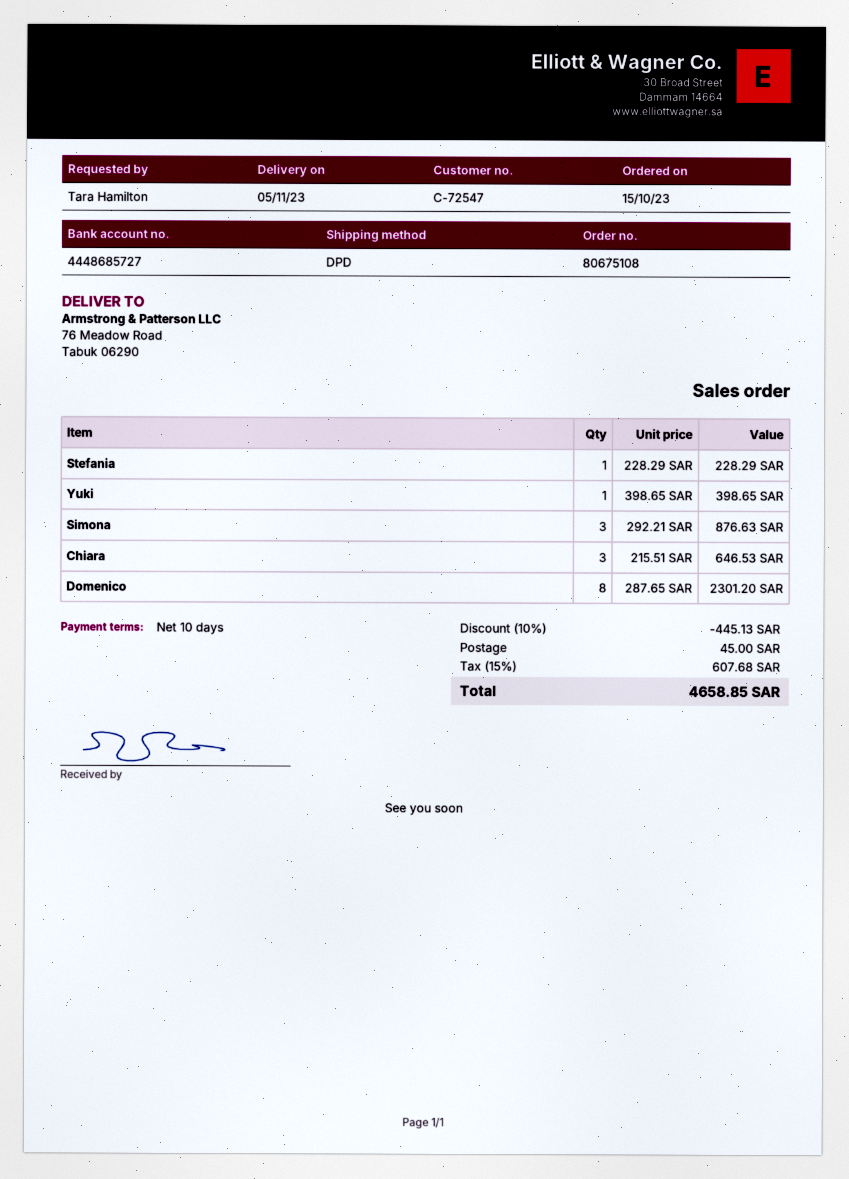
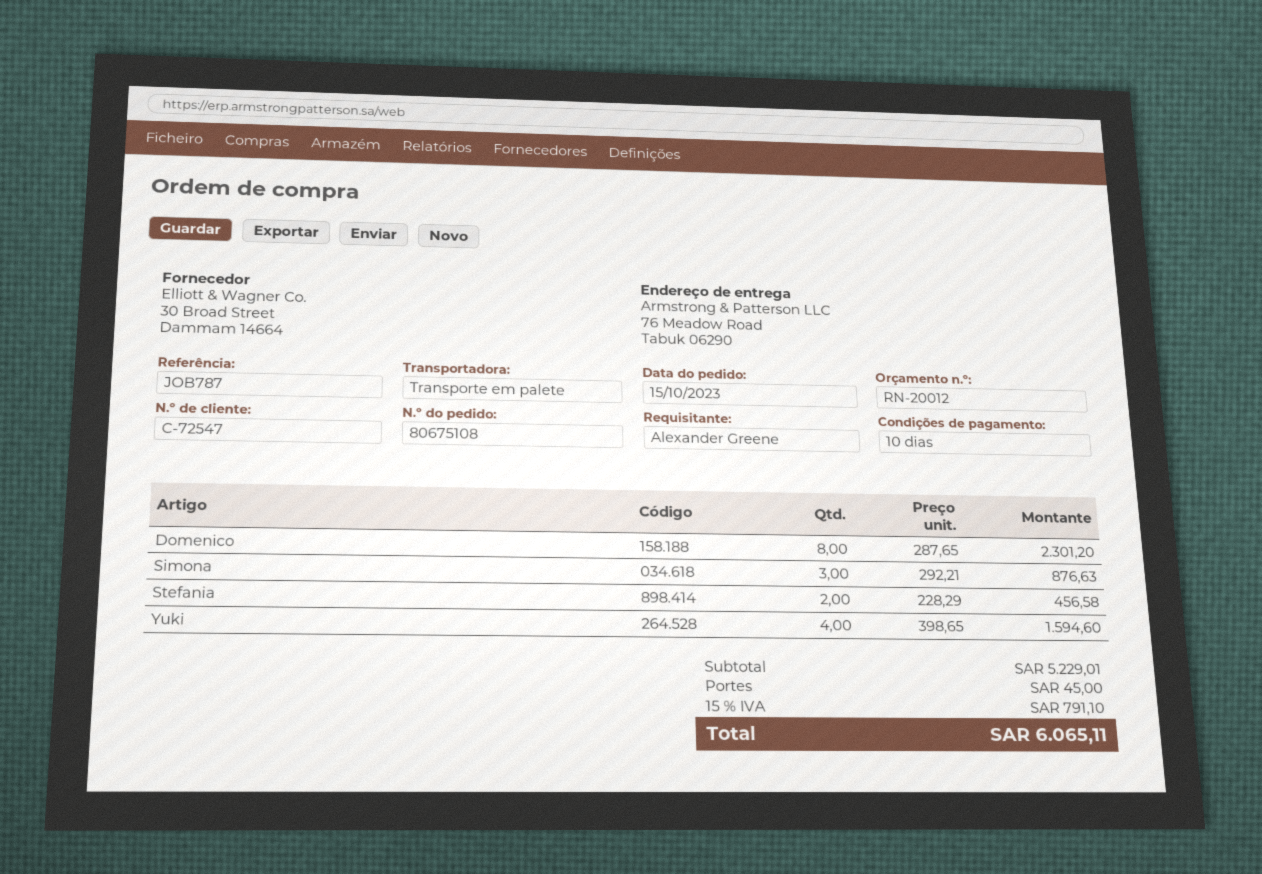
ordered by: Tara Hamilton -> Alexander Greene
shipping method: DPD -> pallet freight
Stefania: 1 x 228.29 = 228.29 -> 2 x 228.29 = 456.58
Yuki: 1 x 398.65 = 398.65 -> 4 x 398.65 = 1594.60
Chiara: 3 x 215.51 = 646.53 -> none
discount: 10% = 445.13 -> none
tax: 15% = 607.68 -> 15% = 791.10
total: 4658.85 -> 6065.11

